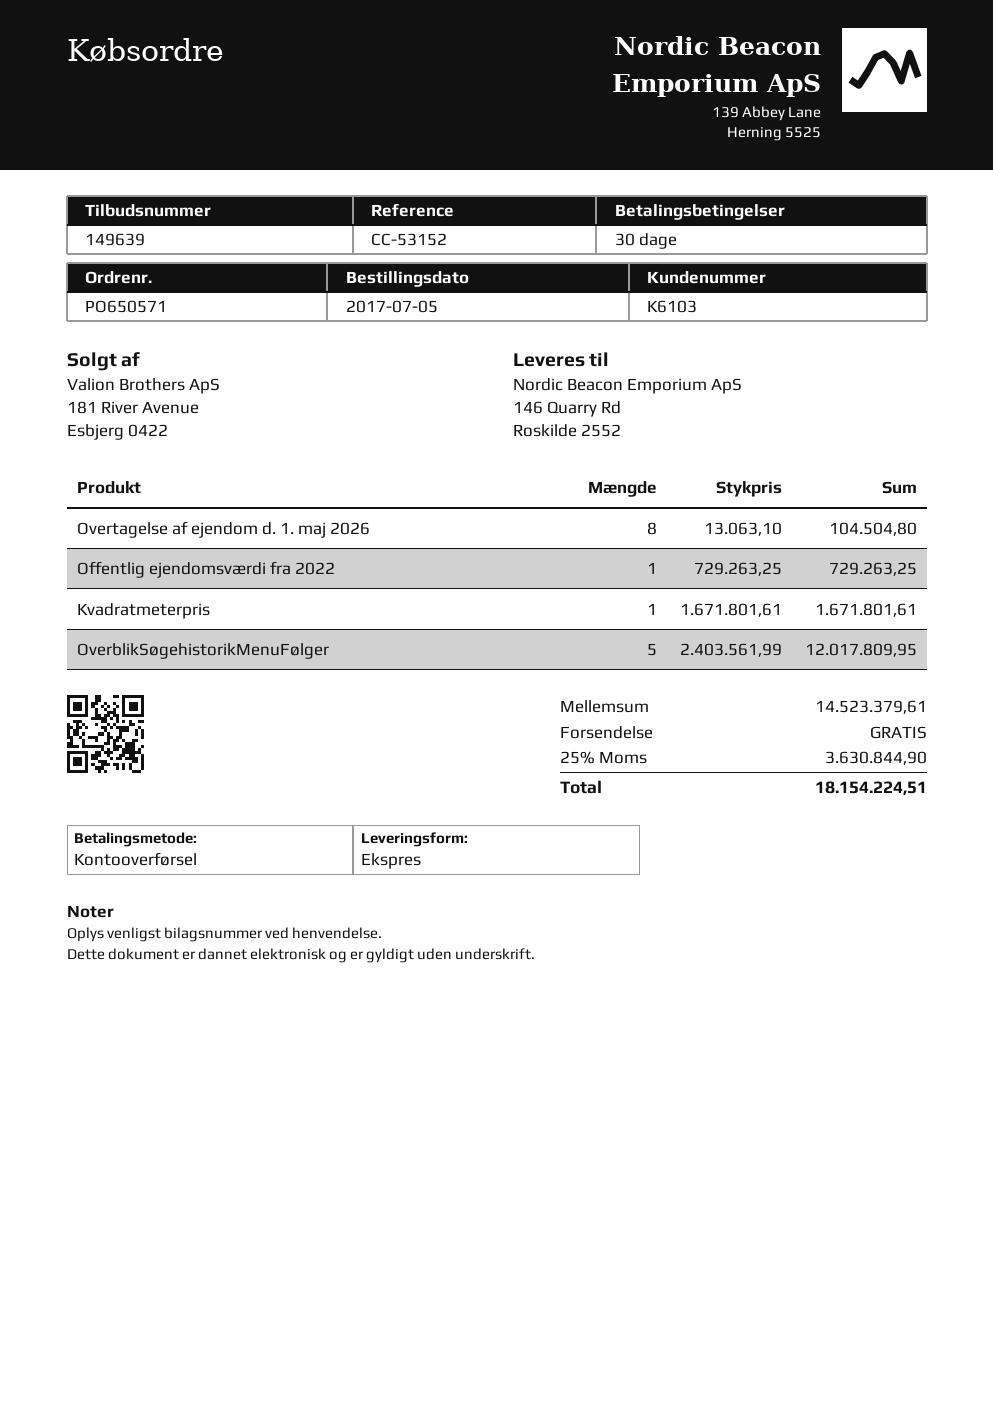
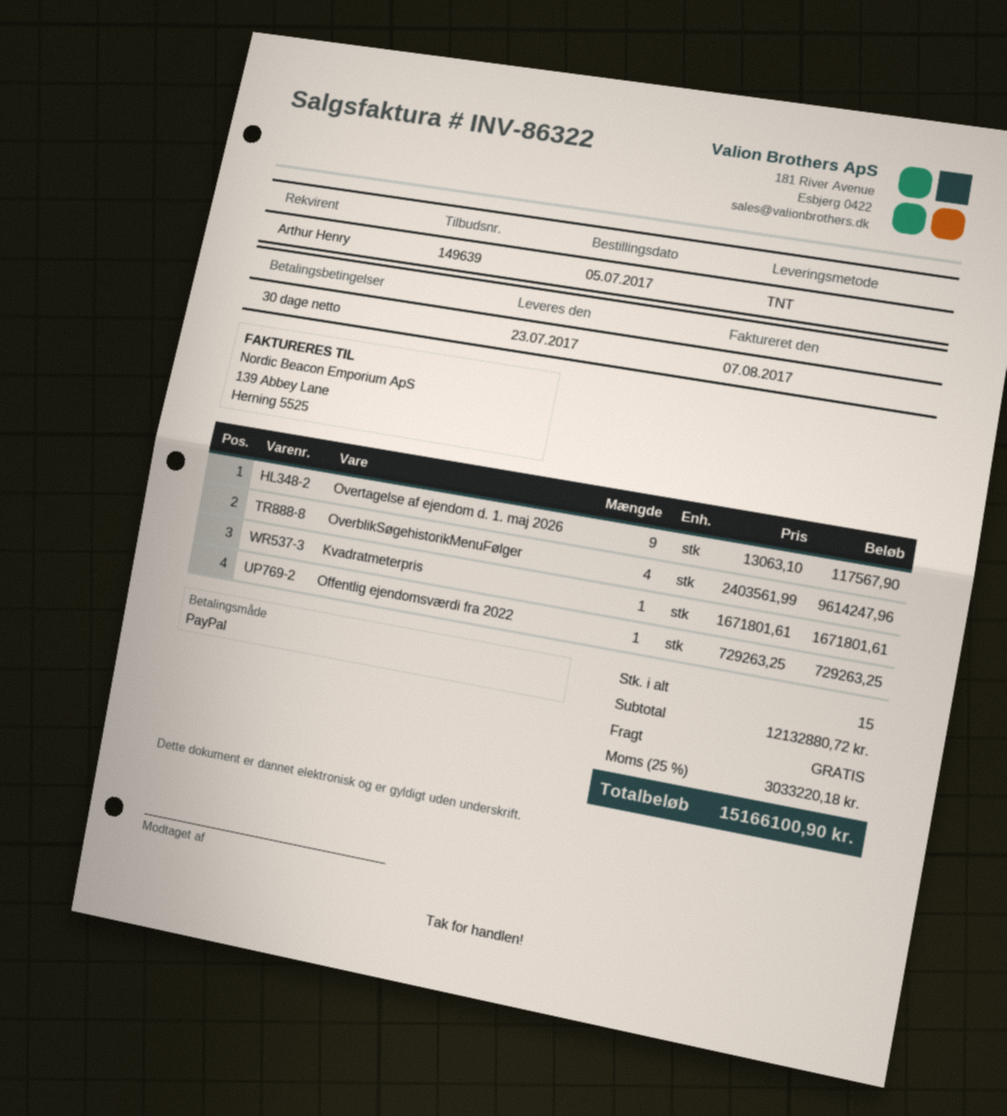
payment method: bank transfer -> PayPal
shipping method: express -> TNT
Overtagelse af ejendom d. 1. maj 2026: 8 x 13063.10 = 104504.80 -> 9 x 13063.10 = 117567.90
OverblikSøgehistorikMenuFølger: 5 x 2403561.99 = 12017809.95 -> 4 x 2403561.99 = 9614247.96
subtotal: 14523379.61 -> 12132880.72
tax: 25% = 3630844.90 -> 25% = 3033220.18
total: 18154224.51 -> 15166100.90

